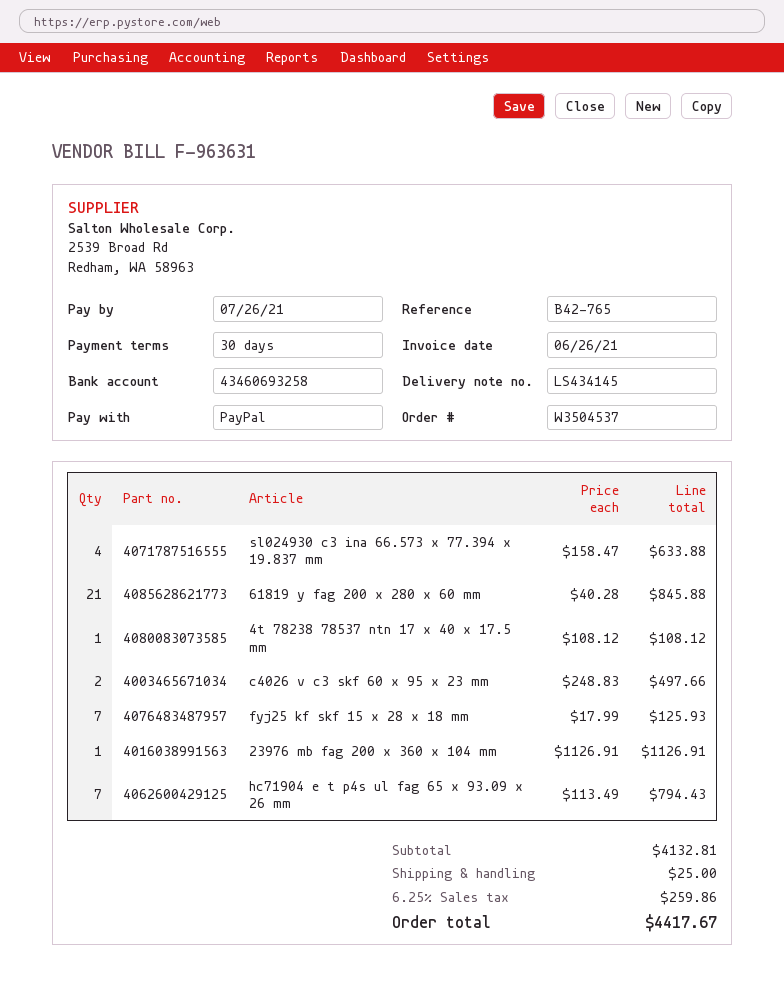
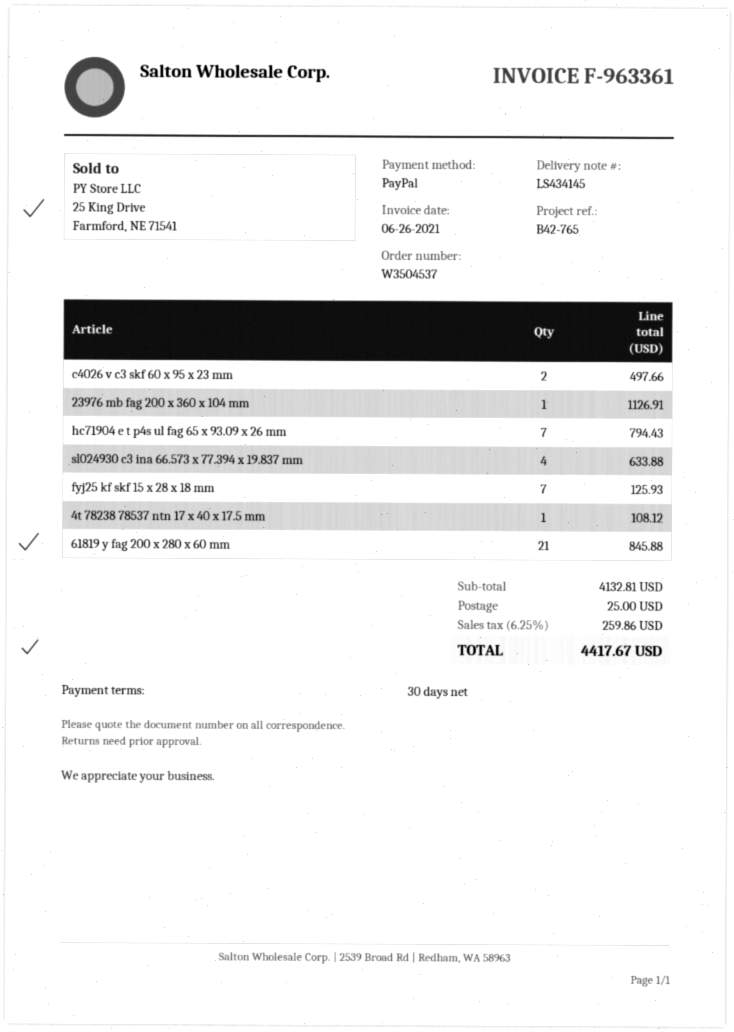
invoice number: F-963631 -> F-963361

